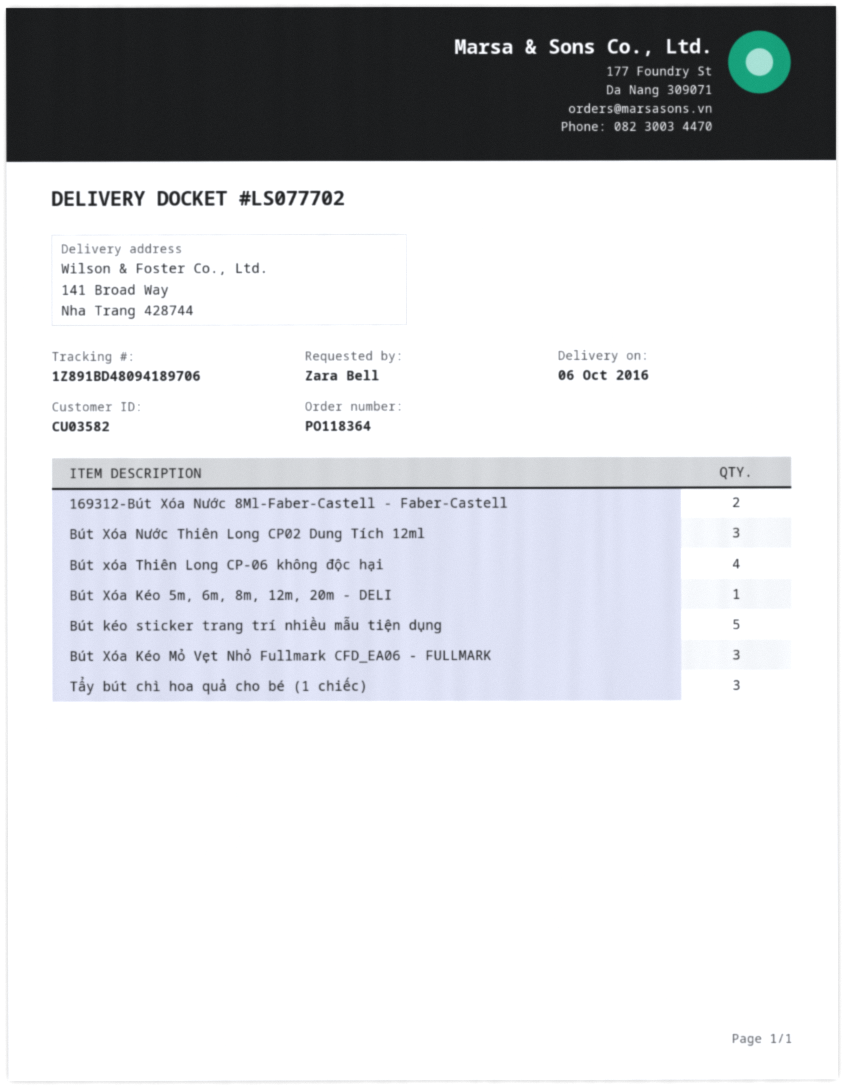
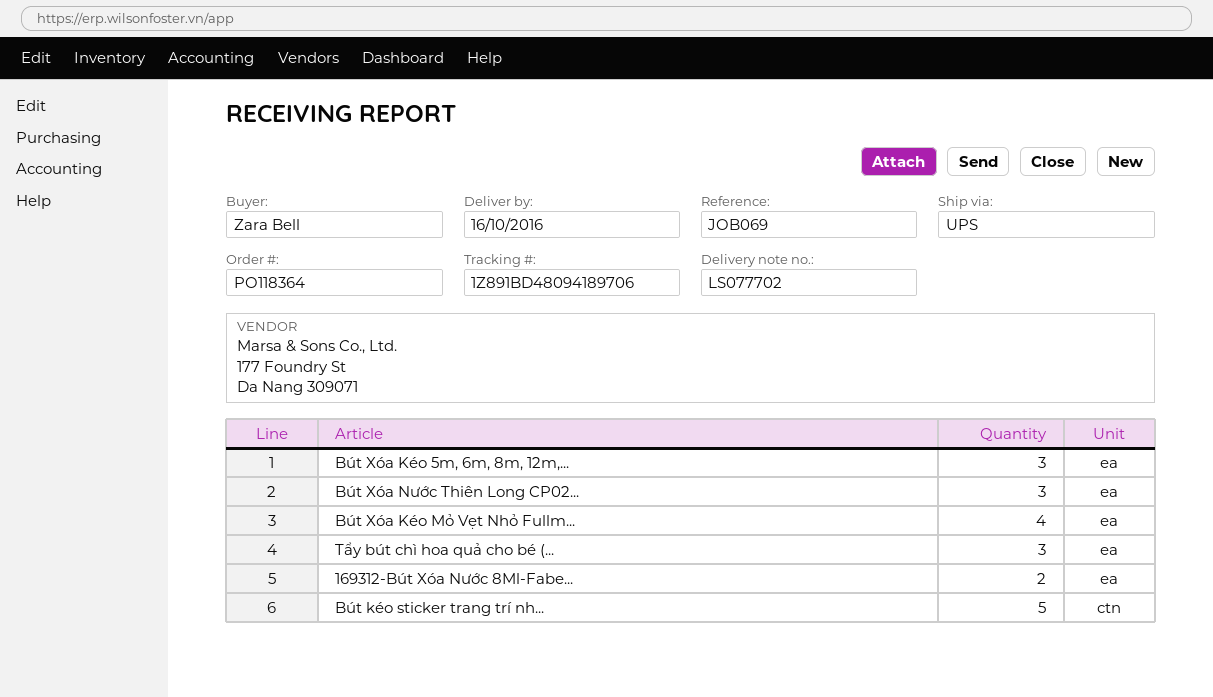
delivery date: 2016-10-06 -> 2016-10-16
Bút xóa Thiên Long CP-06 không độc hại: 4 -> none
Bút Xóa Kéo 5m, 6m, 8m, 12m, 20m - DELI: 1 -> 3
Bút Xóa Kéo Mỏ Vẹt Nhỏ Fullmark CFD_EA06 - FULLMARK: 3 -> 4

